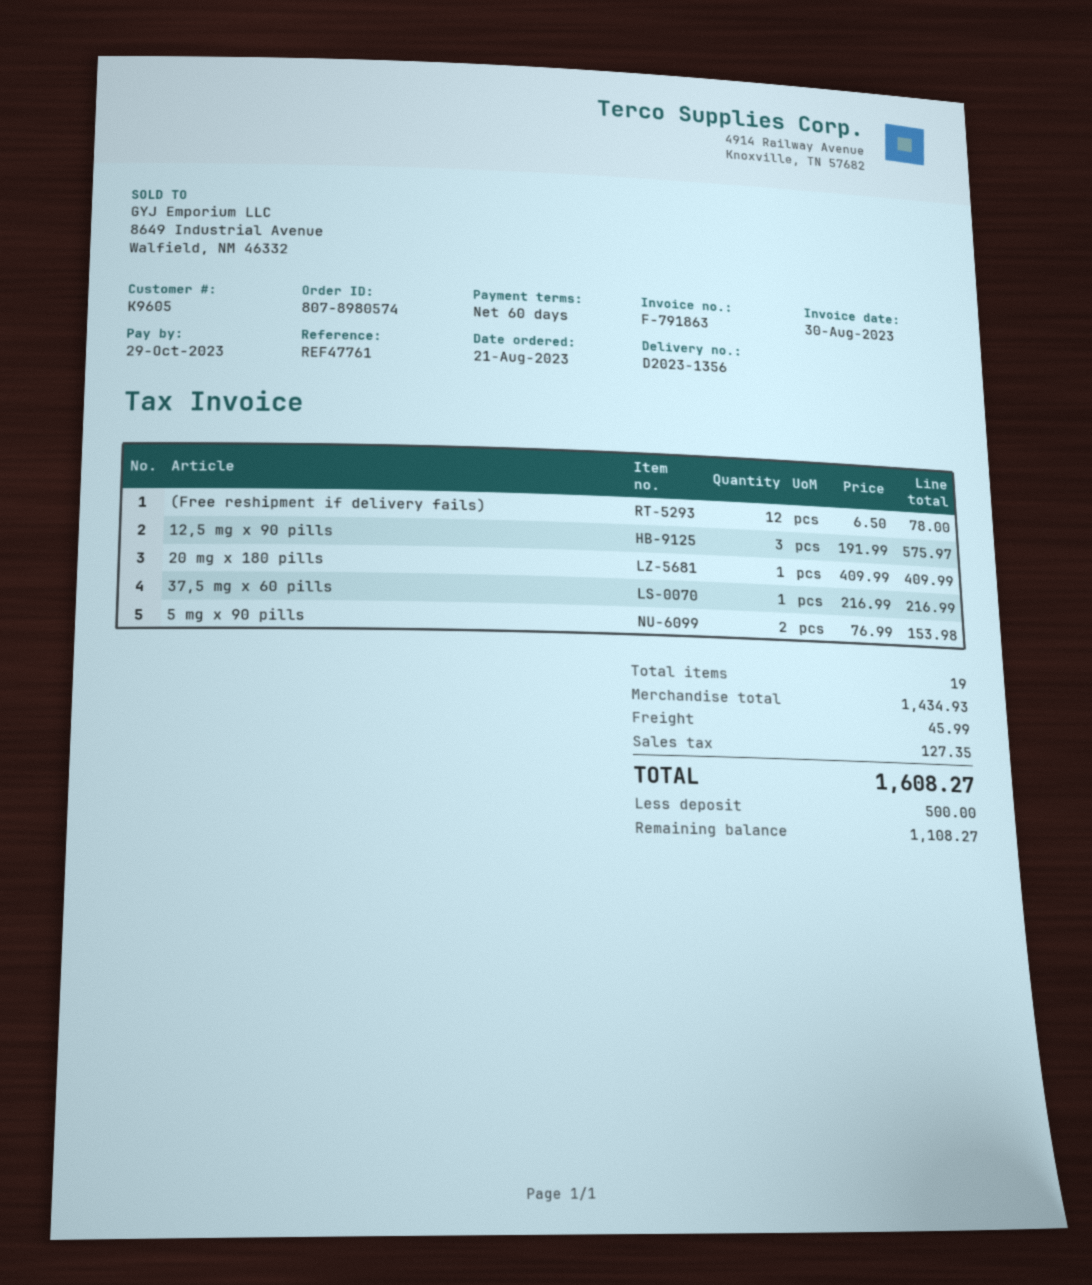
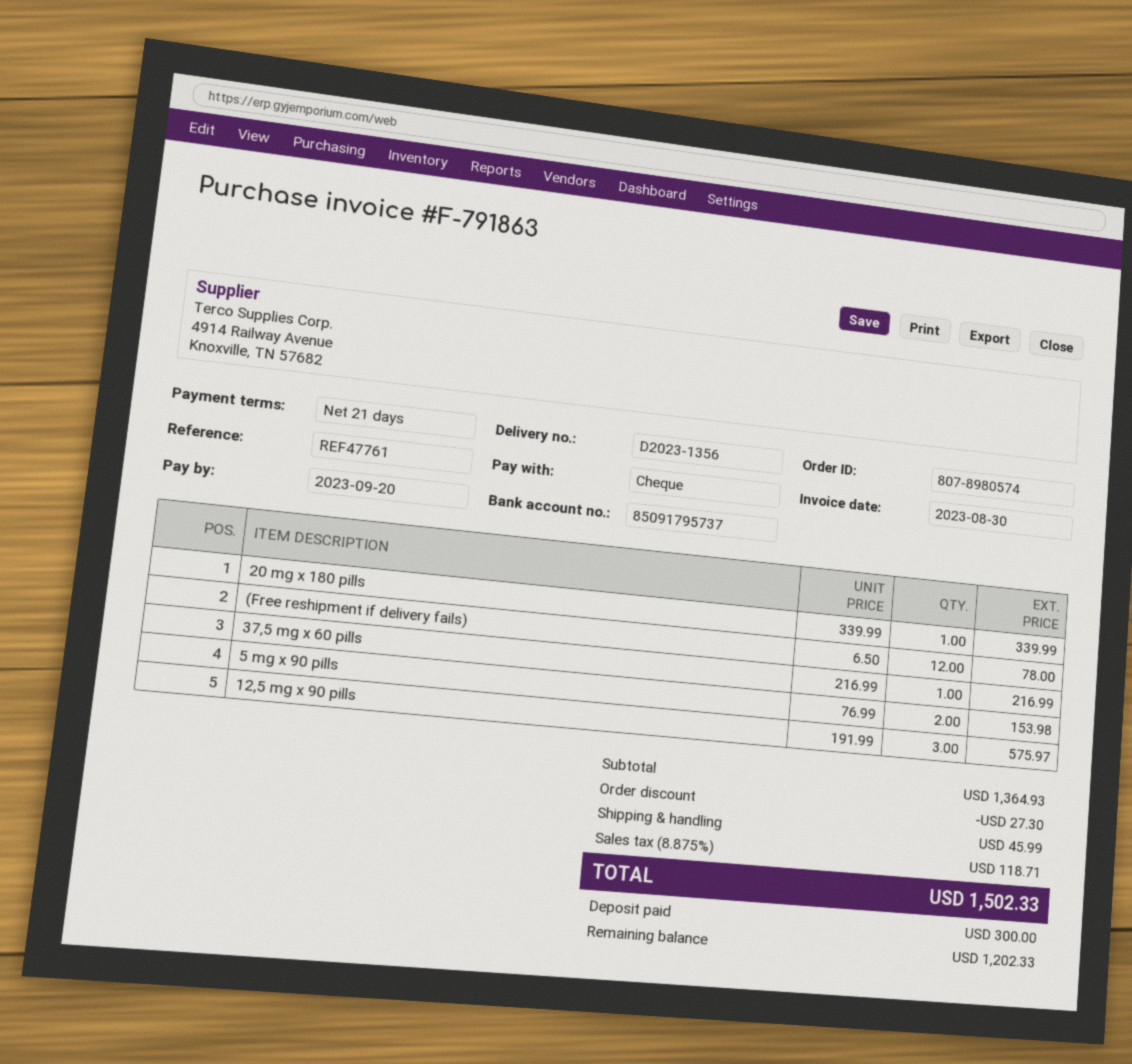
payment terms: 60 days -> 21 days
due date: 2023-10-29 -> 2023-09-20
20 mg x 180 pills: 1 x 409.99 = 409.99 -> 1 x 339.99 = 339.99
subtotal: 1434.93 -> 1364.93
discount: none -> 27.30
tax: 127.35 -> 118.71
total: 1608.27 -> 1502.33
deposit: 500.00 -> 300.00
balance: 1108.27 -> 1202.33

